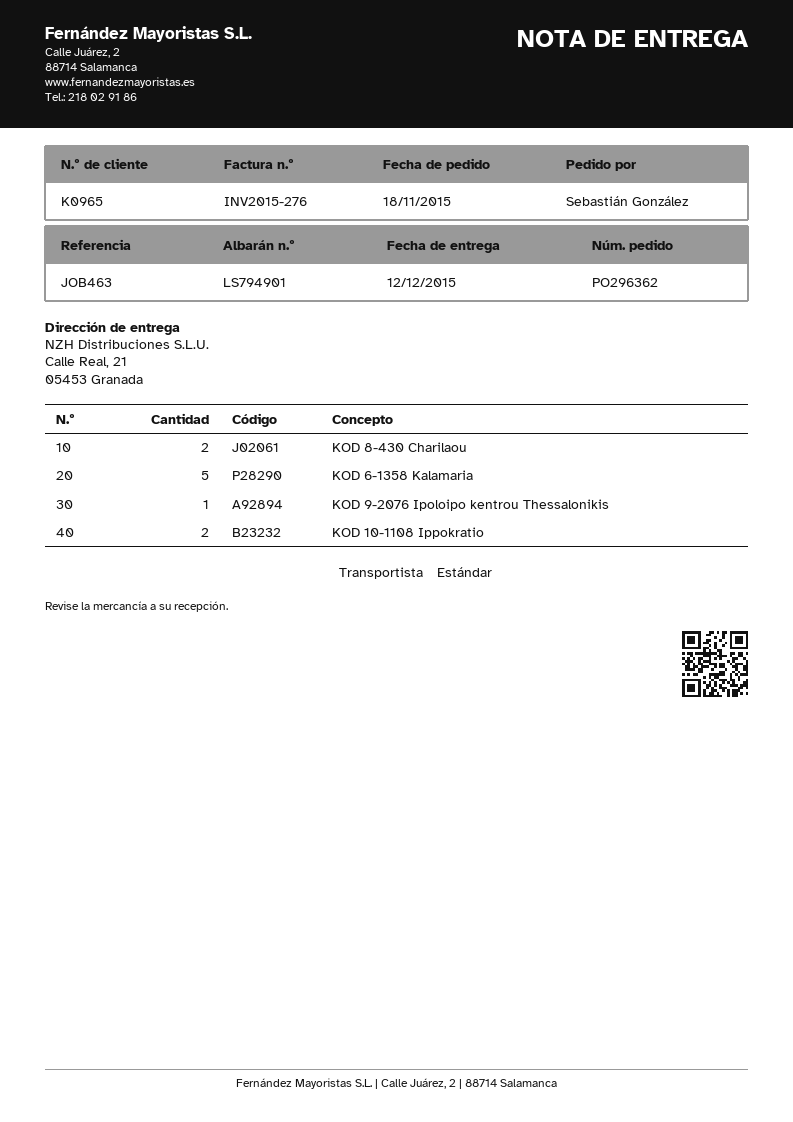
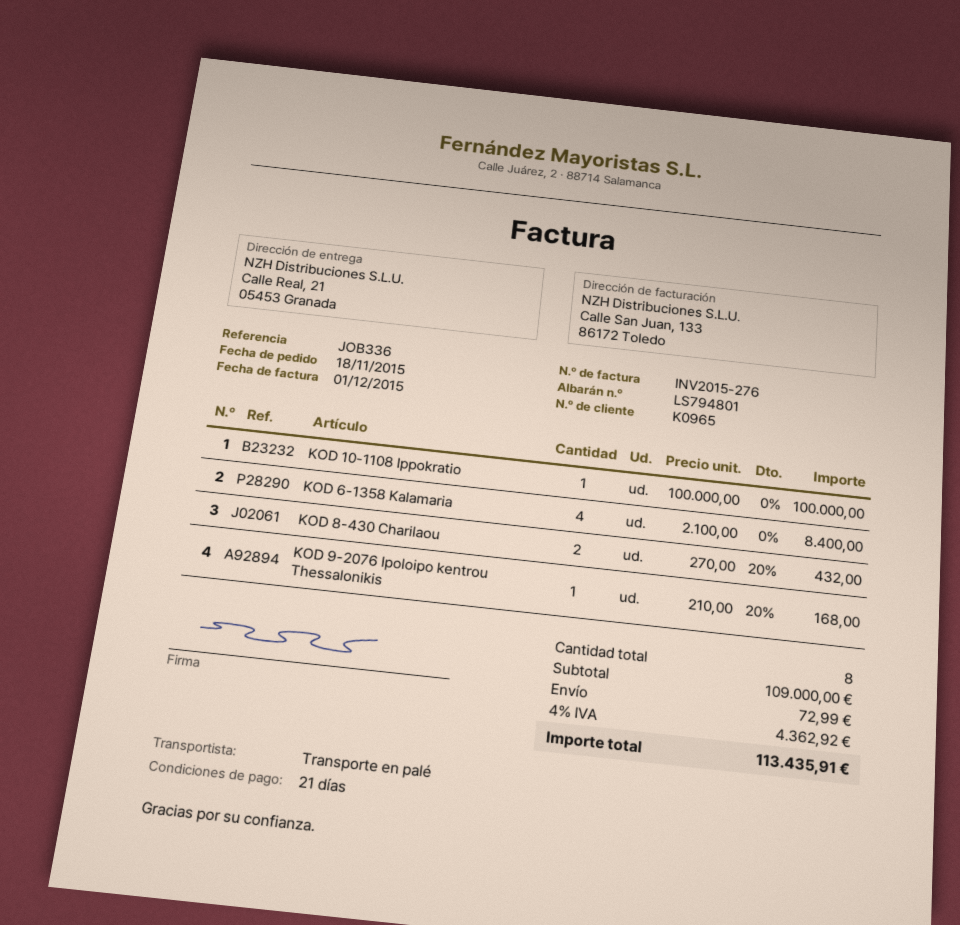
delivery note number: LS794901 -> LS794801
reference: JOB463 -> JOB336
shipping method: standard -> pallet freight
KOD 6-1358 Kalamaria: 5 -> 4
KOD 10-1108 Ippokratio: 2 -> 1

